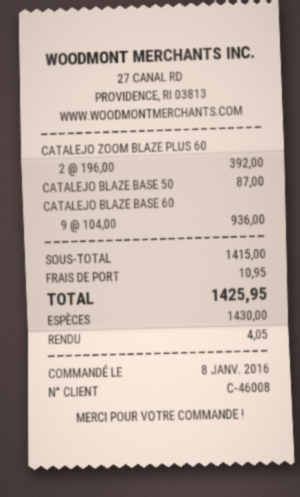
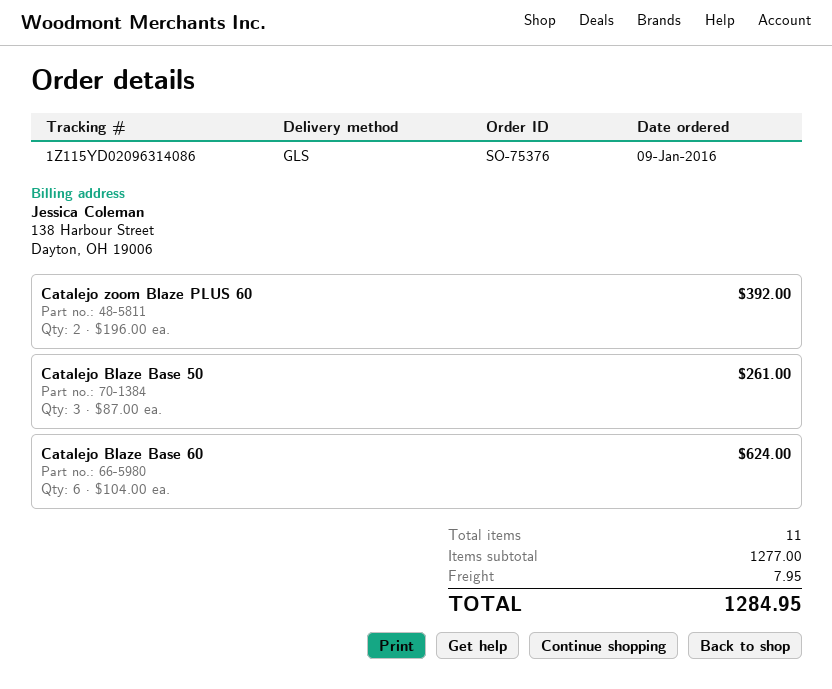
order date: 2016-01-08 -> 2016-01-09
CATALEJO BLAZE BASE 50: 1 x 87.00 = 87.00 -> 3 x 87.00 = 261.00
CATALEJO BLAZE BASE 60: 9 x 104.00 = 936.00 -> 6 x 104.00 = 624.00
subtotal: 1415.00 -> 1277.00
shipping: 10.95 -> 7.95
total: 1425.95 -> 1284.95

